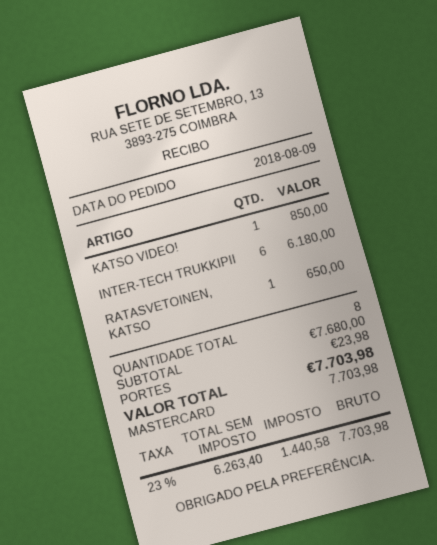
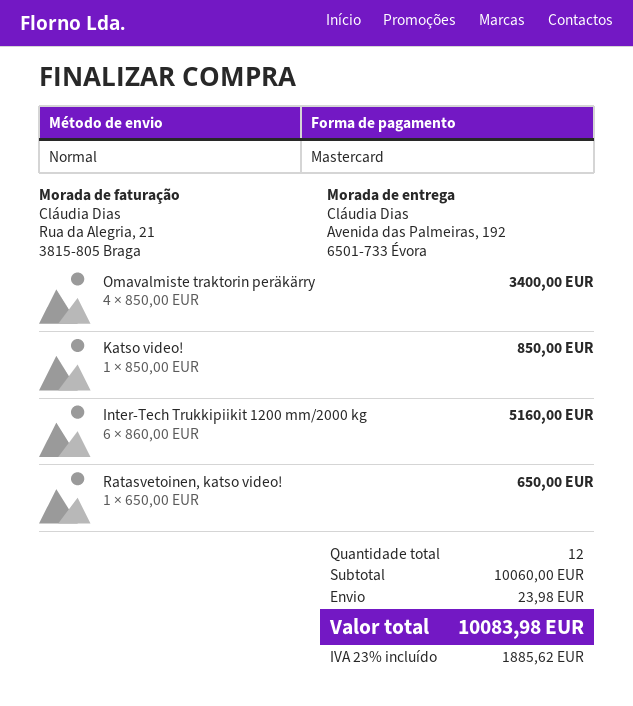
INTER-TECH TRUKKIPII: 6 for 6180.00 -> 6 for 5160.00
Omavalmiste traktorin peräkärry: none -> 4 for 3400.00
total quantity: 8 -> 12
subtotal: 7680.00 -> 10060.00
tax: 23% = 1440.58 -> 23% = 1885.62
total: 7703.98 -> 10083.98

